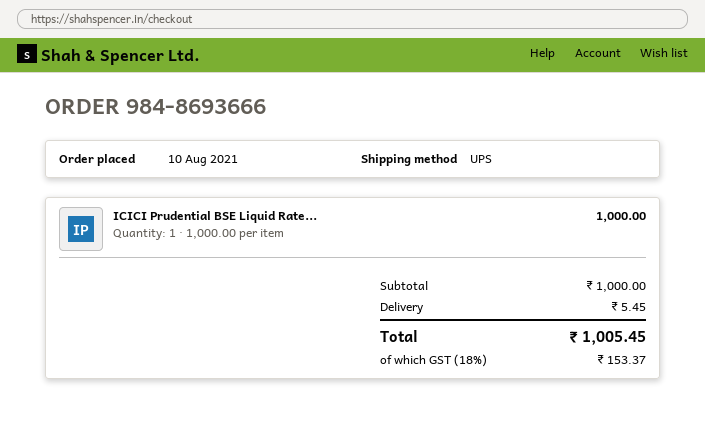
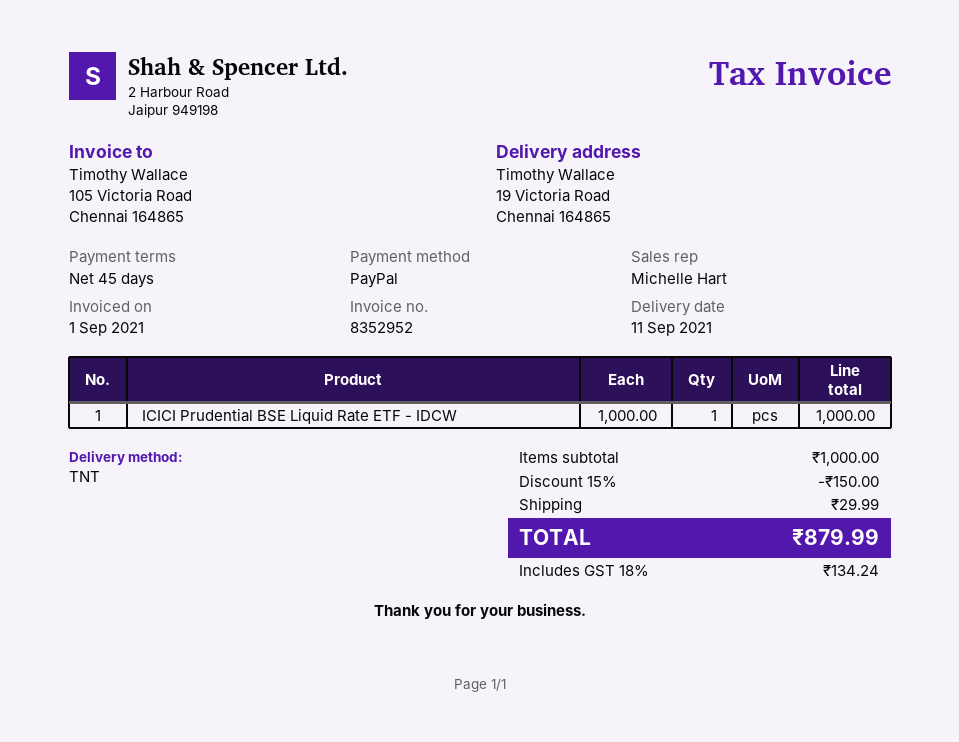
shipping method: UPS -> TNT
discount: none -> 15% = 150.00
shipping: 5.45 -> 29.99
tax: 18% = 153.37 -> 18% = 134.24
total: 1005.45 -> 879.99

